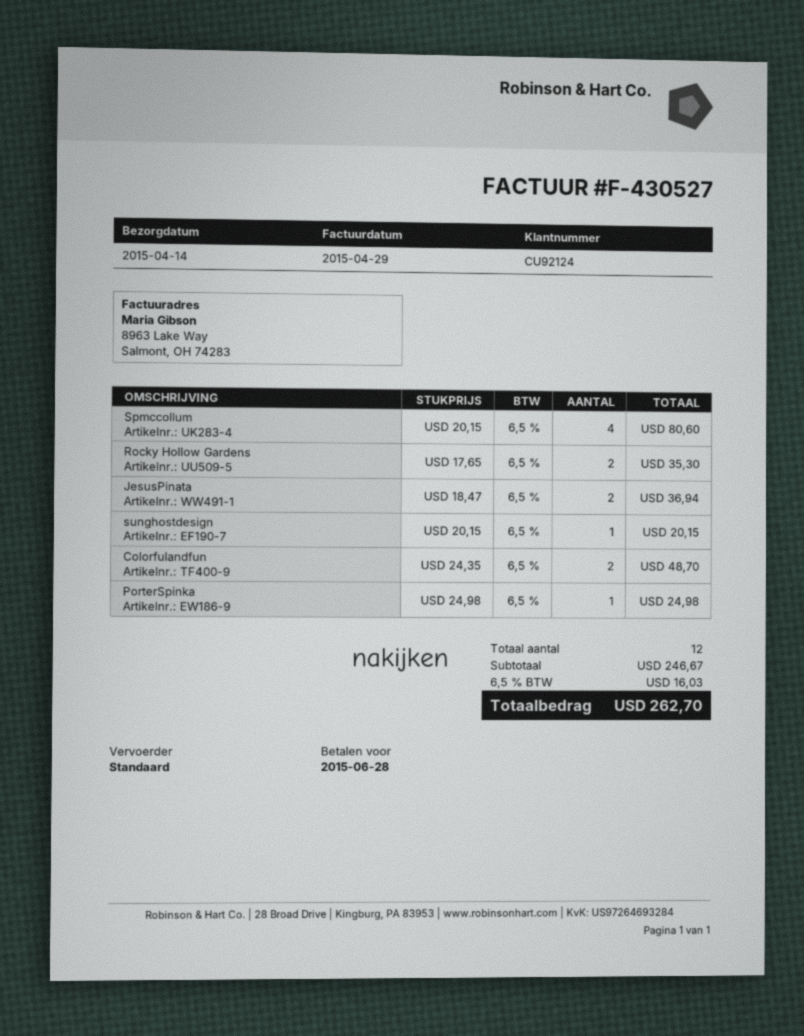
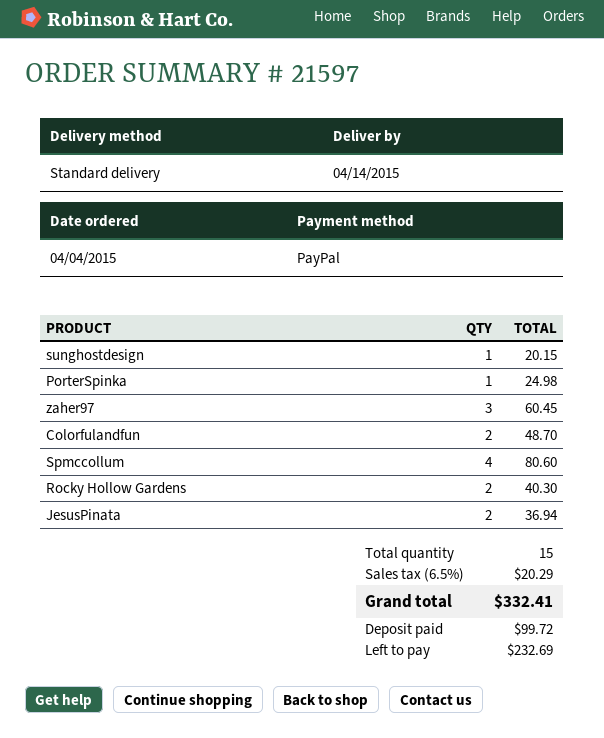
Rocky Hollow Gardens: 2 for 35.30 -> 2 for 40.30
zaher97: none -> 3 for 60.45
total quantity: 12 -> 15
tax: 6.5% = 16.03 -> 6.5% = 20.29
total: 262.70 -> 332.41

